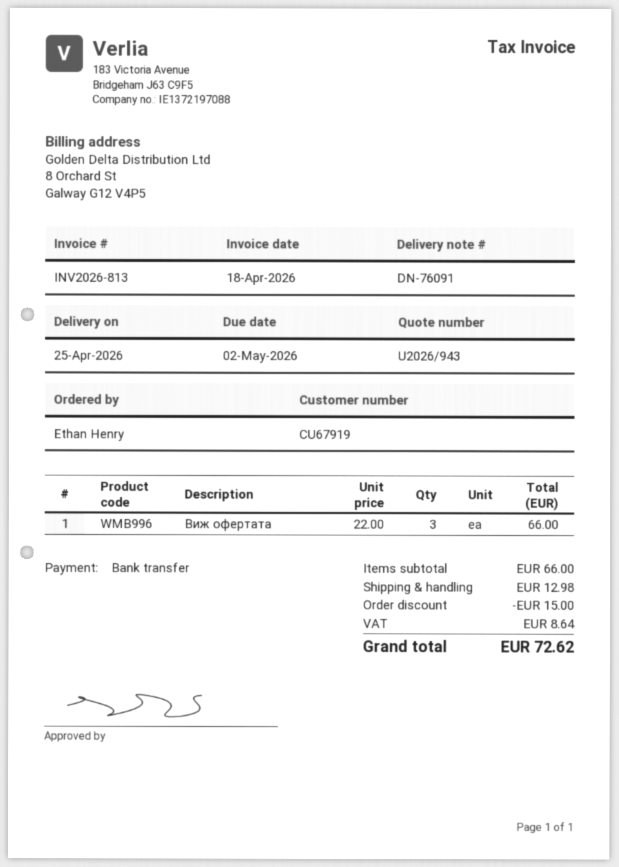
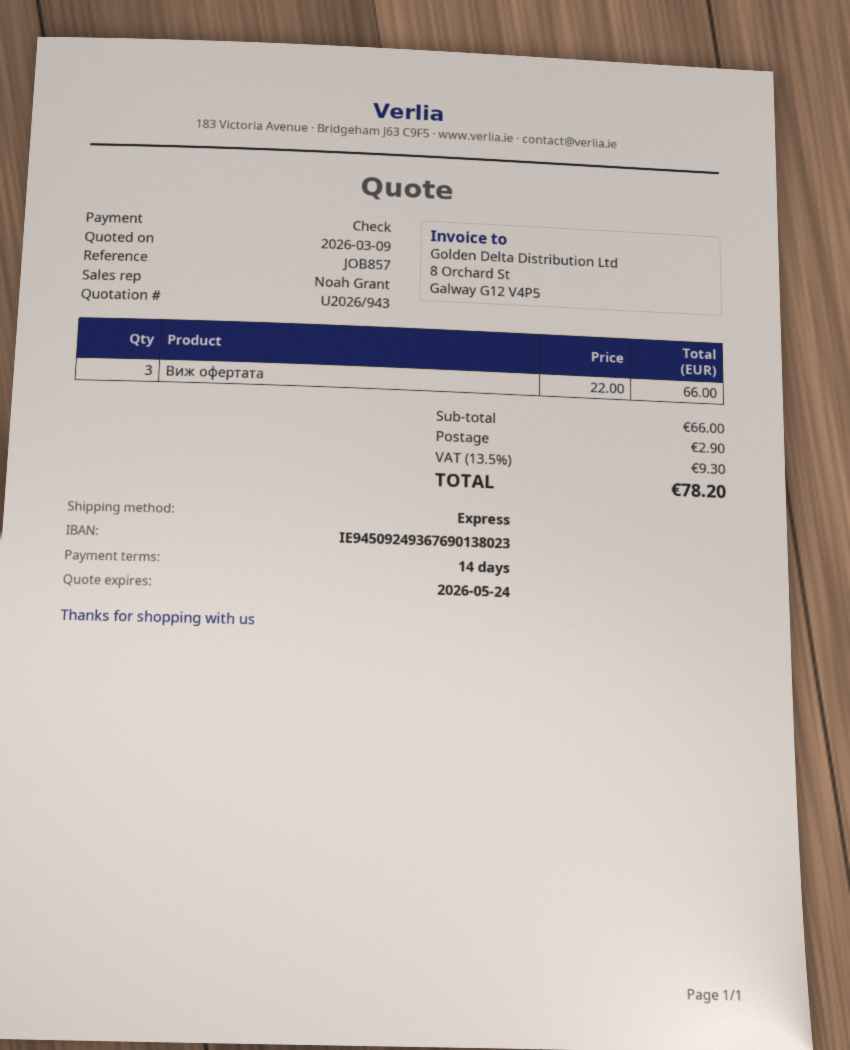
payment method: bank transfer -> cheque
discount: 15.00 -> none
shipping: 12.98 -> 2.90
tax: 8.64 -> 9.30
total: 72.62 -> 78.20

